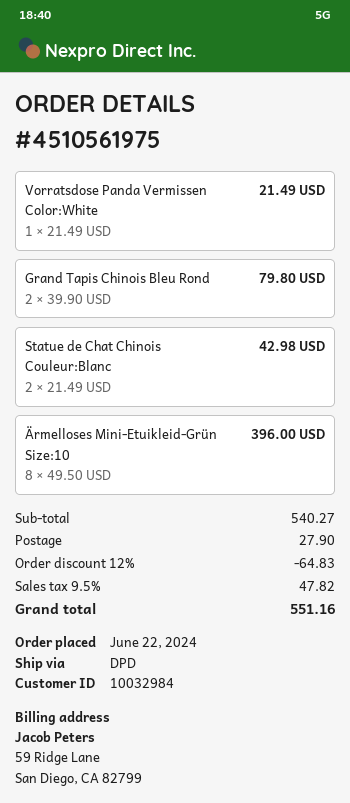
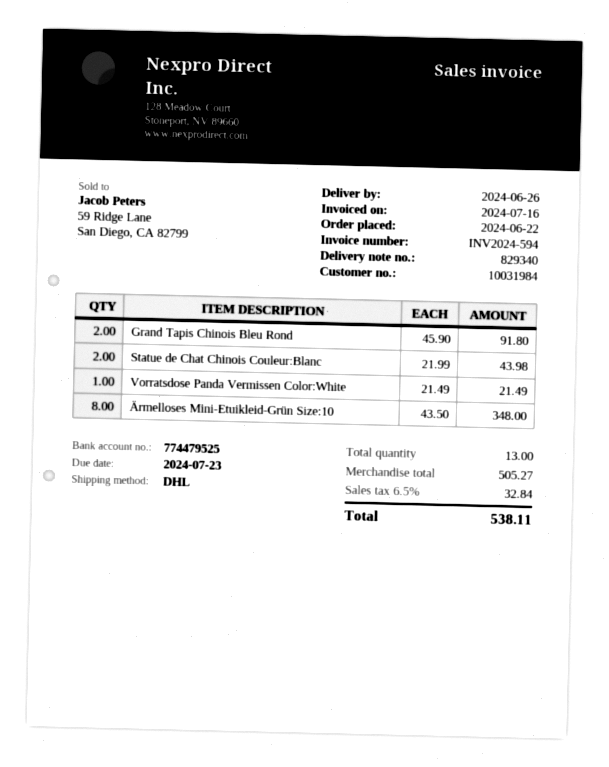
customer number: 10032984 -> 10031984
shipping method: DPD -> DHL
Grand Tapis Chinois Bleu Rond: 2 x 39.90 = 79.80 -> 2 x 45.90 = 91.80
Statue de Chat Chinois Couleur:Blanc: 2 x 21.49 = 42.98 -> 2 x 21.99 = 43.98
Ärmelloses Mini-Etuikleid-Grün Size:10: 8 x 49.50 = 396.00 -> 8 x 43.50 = 348.00
subtotal: 540.27 -> 505.27
discount: 12% = 64.83 -> none
shipping: 27.90 -> none
tax: 9.5% = 47.82 -> 6.5% = 32.84
total: 551.16 -> 538.11

